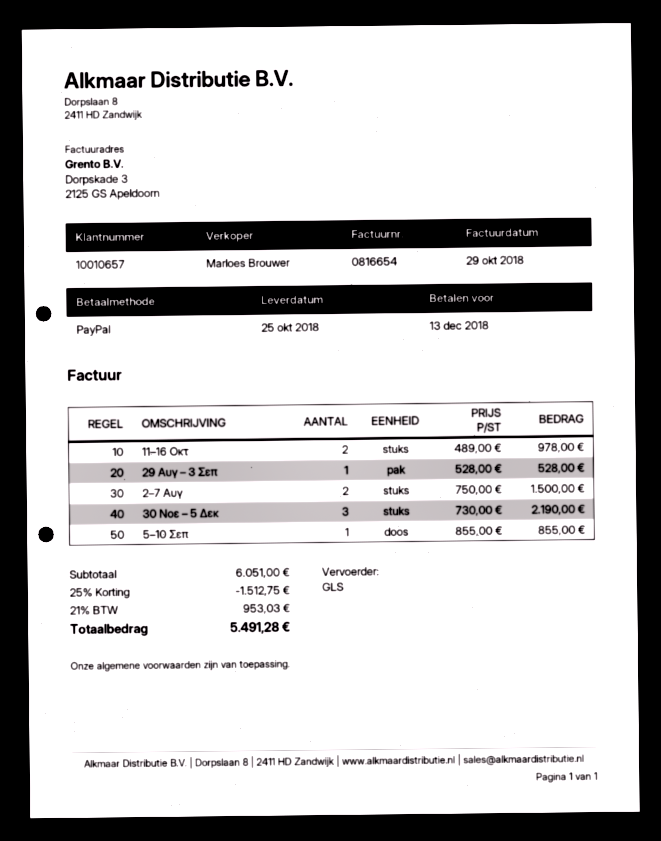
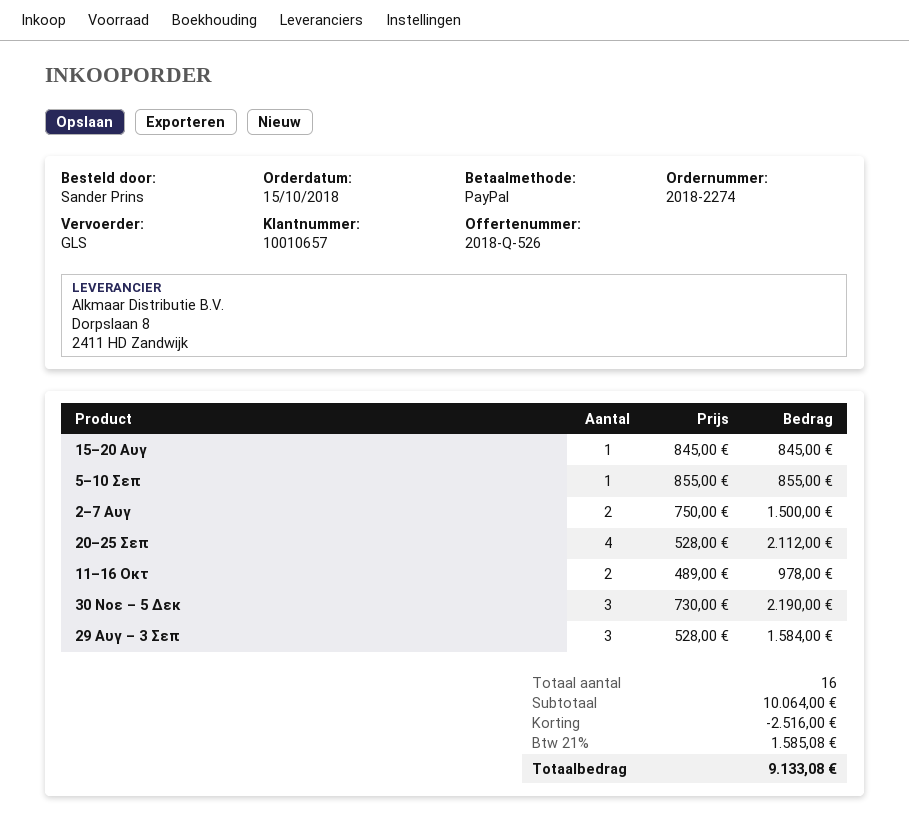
29 Αυγ – 3 Σεπ: 1 x 528.00 = 528.00 -> 3 x 528.00 = 1584.00
15–20 Αυγ: none -> 1 x 845.00 = 845.00
20–25 Σεπ: none -> 4 x 528.00 = 2112.00
subtotal: 6051.00 -> 10064.00
discount: 1512.75 -> 2516.00
tax: 21% = 953.03 -> 21% = 1585.08
total: 5491.28 -> 9133.08

